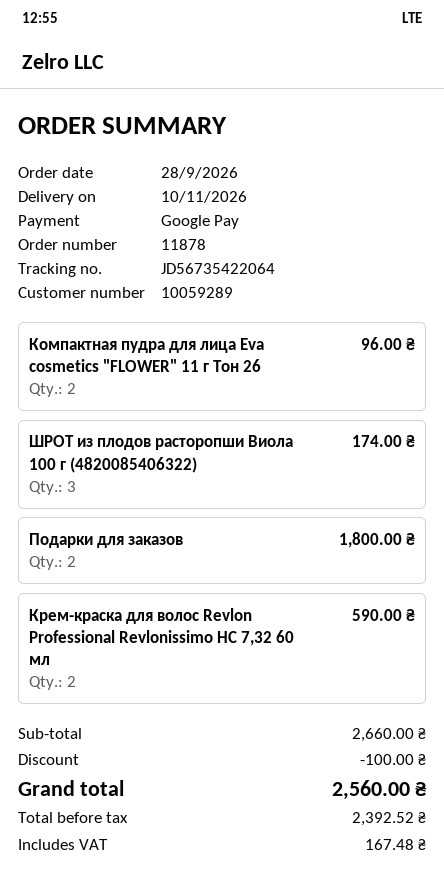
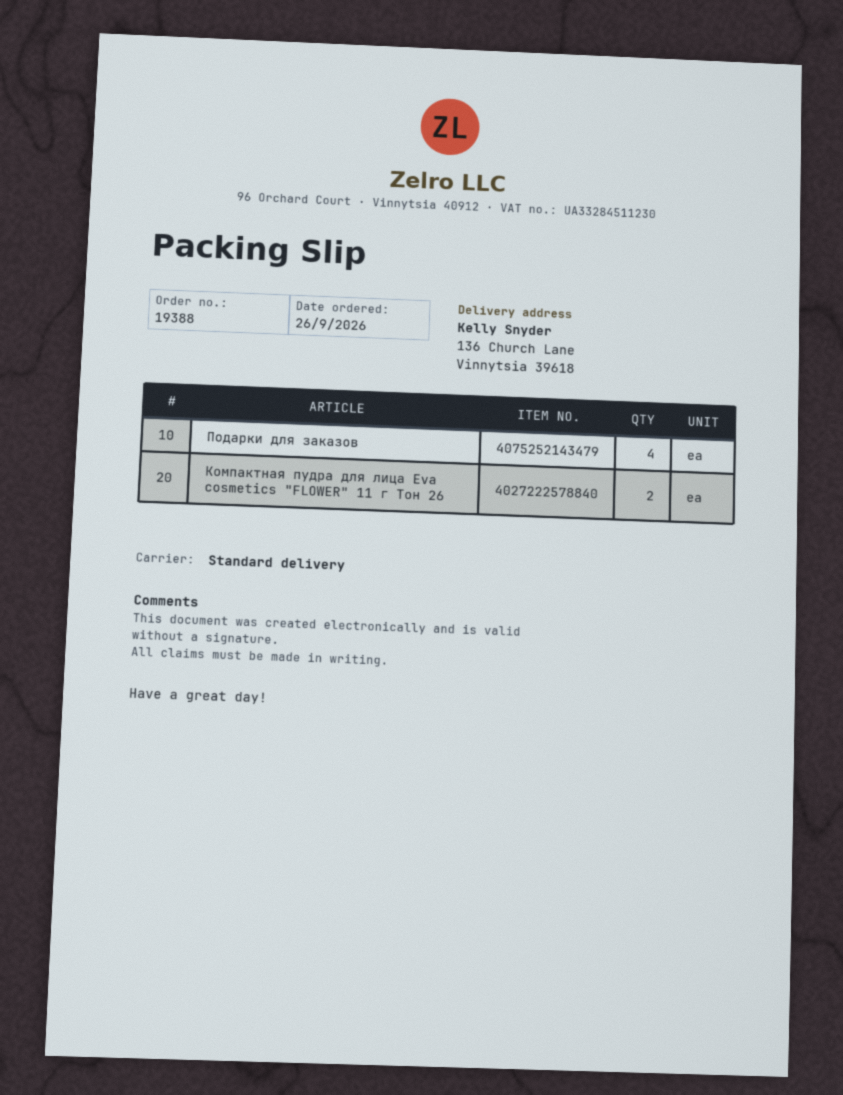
order number: 11878 -> 19388
order date: 2026-09-28 -> 2026-09-26
ШРОТ из плодов расторопши Виола 100 г (4820085406322): 3 -> none
Подарки для заказов: 2 -> 4
Крем-краска для волос Revlon Professional Revlonissimo HC 7,32 60 мл: 2 -> none

